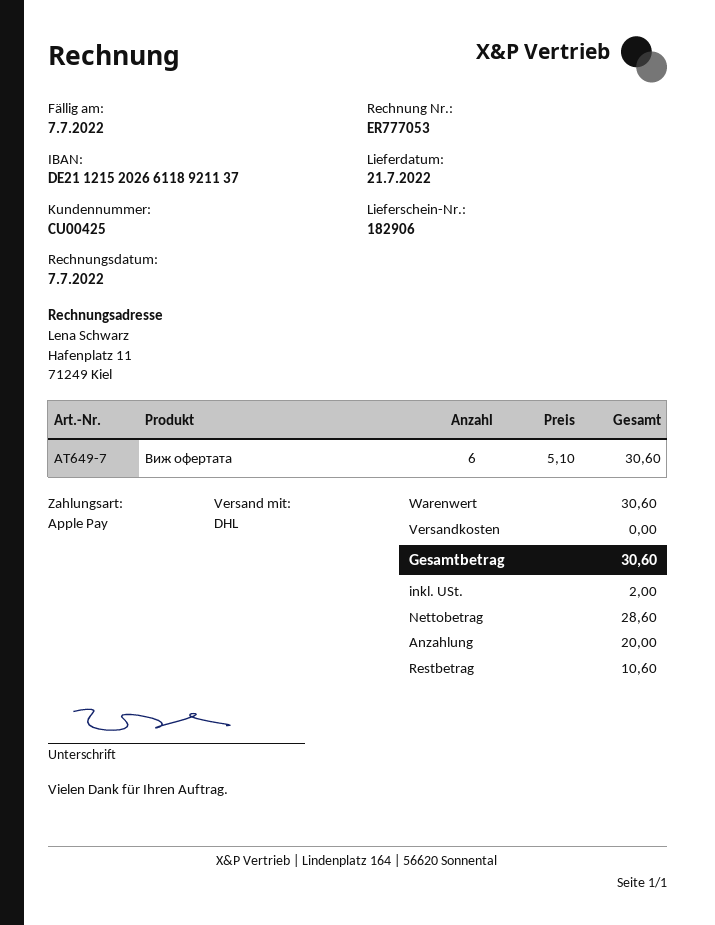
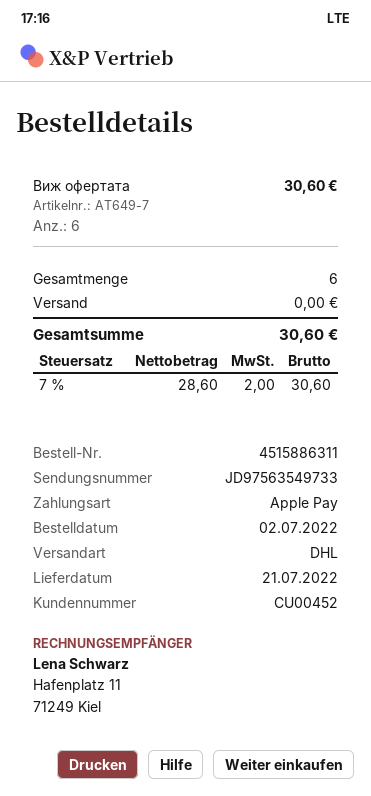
customer number: CU00425 -> CU00452

